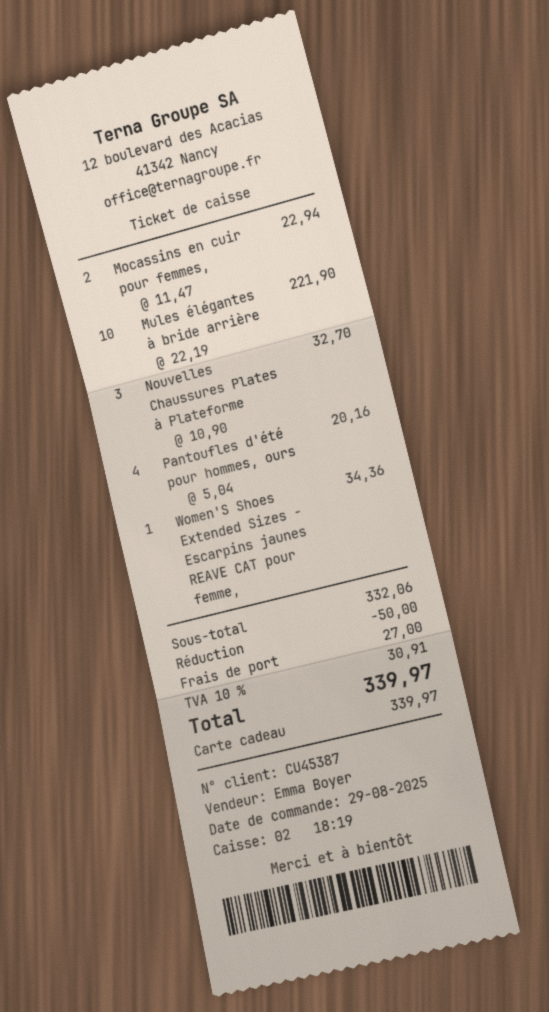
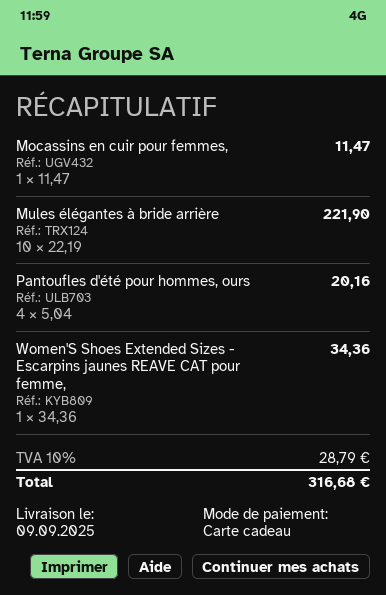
Mocassins en cuir pour femmes,: 2 x 11.47 = 22.94 -> 1 x 11.47 = 11.47
Nouvelles Chaussures Plates à Plateforme: 3 x 10.90 = 32.70 -> none
discount: 50.00 -> none
shipping: 27.00 -> none
tax: 10% = 30.91 -> 10% = 28.79
total: 339.97 -> 316.68

